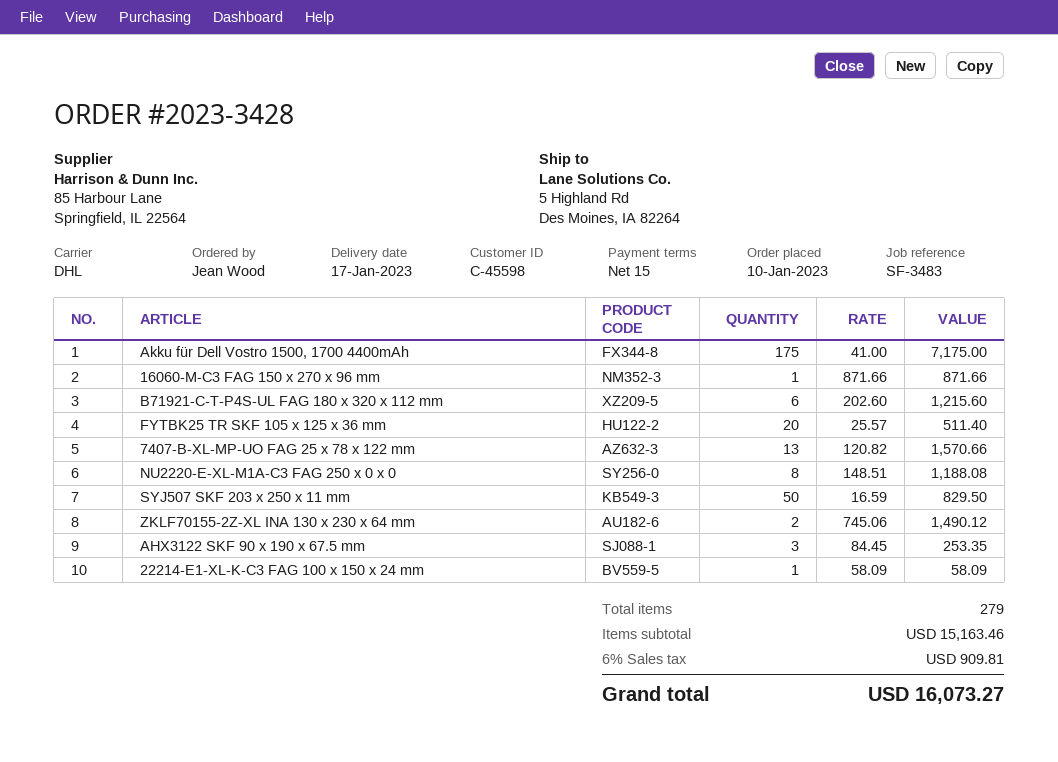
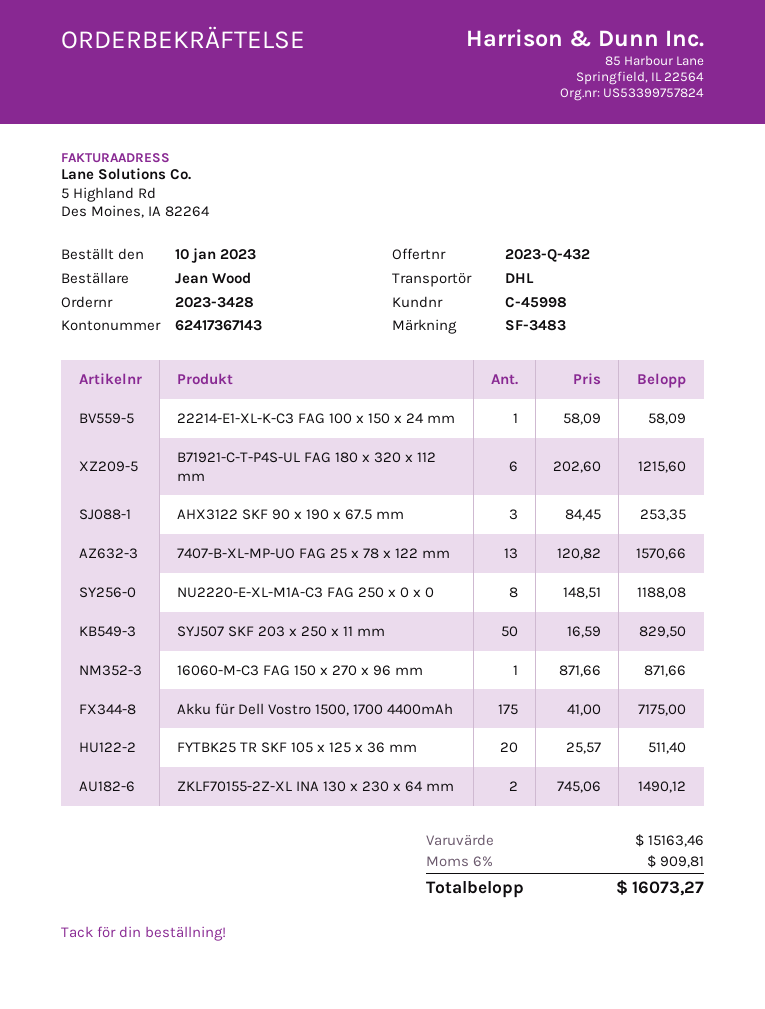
customer number: C-45598 -> C-45998

